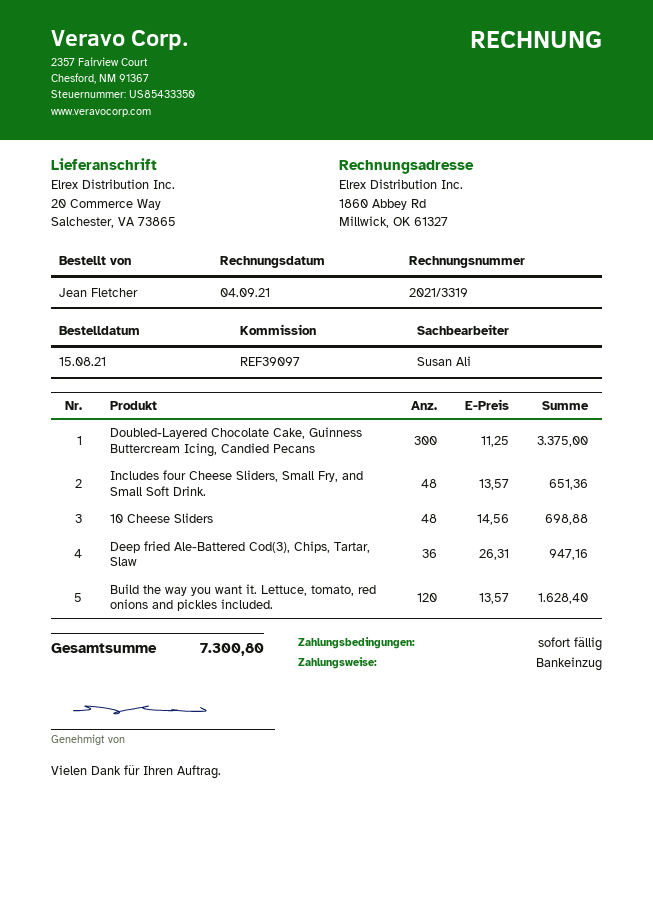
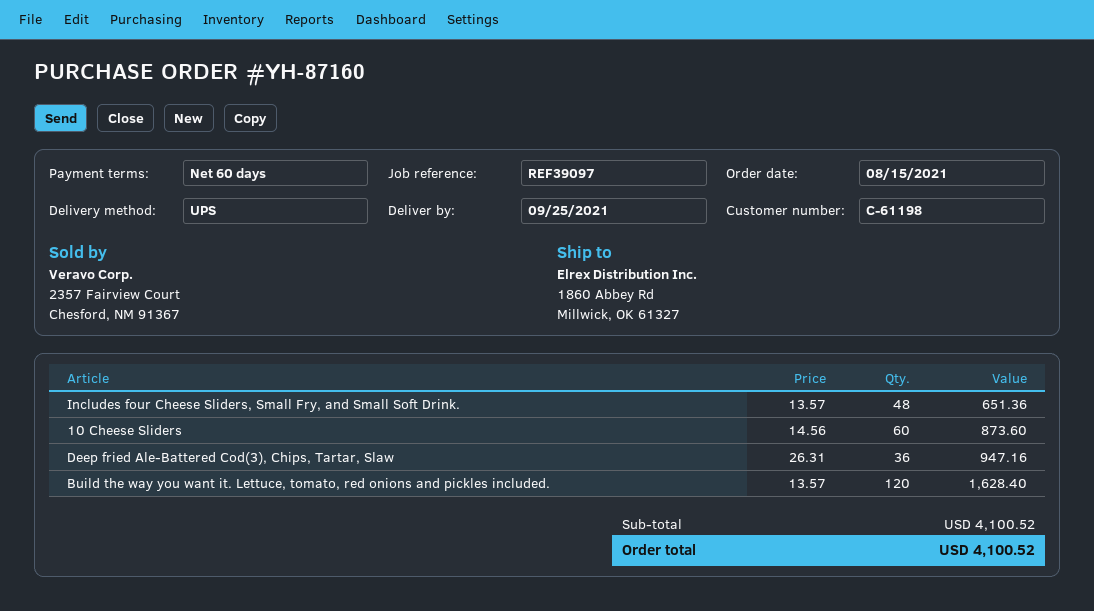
payment terms: on receipt -> 60 days
ship to: 20 Commerce Way, Salchester, VA 73865 -> 1860 Abbey Rd, Millwick, OK 61327
Doubled-Layered Chocolate Cake, Guinness Buttercream Icing, Candied Pecans: 300 x 11.25 = 3375.00 -> none
10 Cheese Sliders: 48 x 14.56 = 698.88 -> 60 x 14.56 = 873.60
total: 7300.80 -> 4100.52

